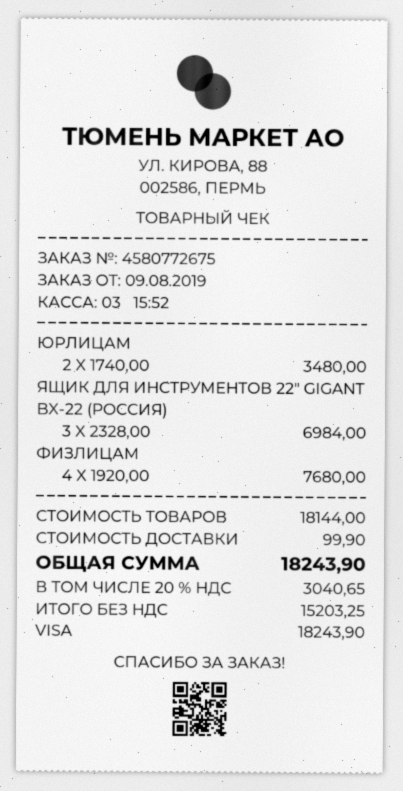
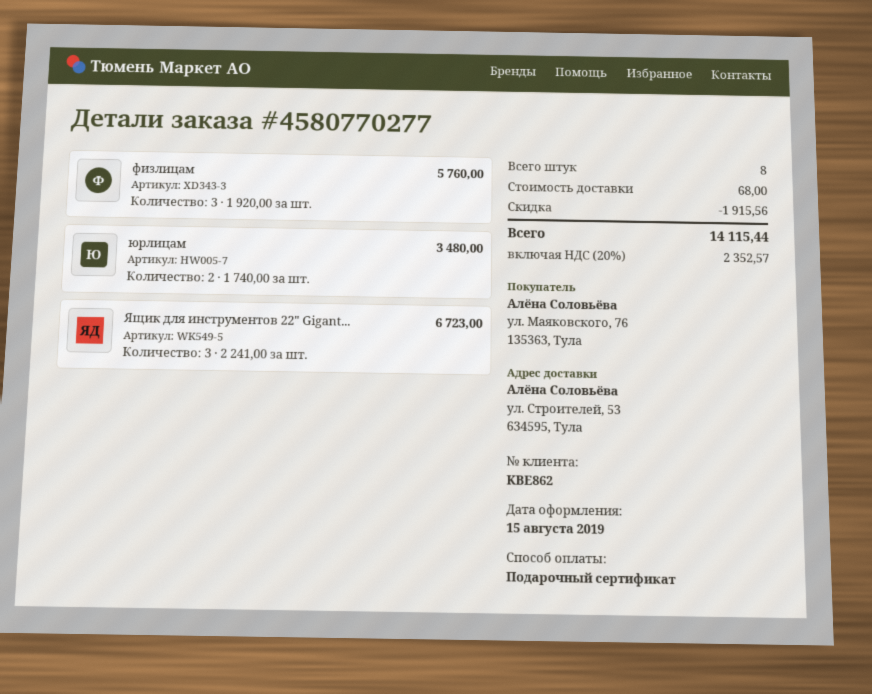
order number: 4580772675 -> 4580770277
order date: 2019-08-09 -> 2019-08-15
payment method: Visa -> gift card
ЯЩИК ДЛЯ ИНСТРУМЕНТОВ 22" GIGANT BX-22 (РОССИЯ): 3 x 2328.00 = 6984.00 -> 3 x 2241.00 = 6723.00
ФИЗЛИЦАМ: 4 x 1920.00 = 7680.00 -> 3 x 1920.00 = 5760.00
discount: none -> 1915.56
shipping: 99.90 -> 68.00
tax: 20% = 3040.65 -> 20% = 2352.57
total: 18243.90 -> 14115.44

